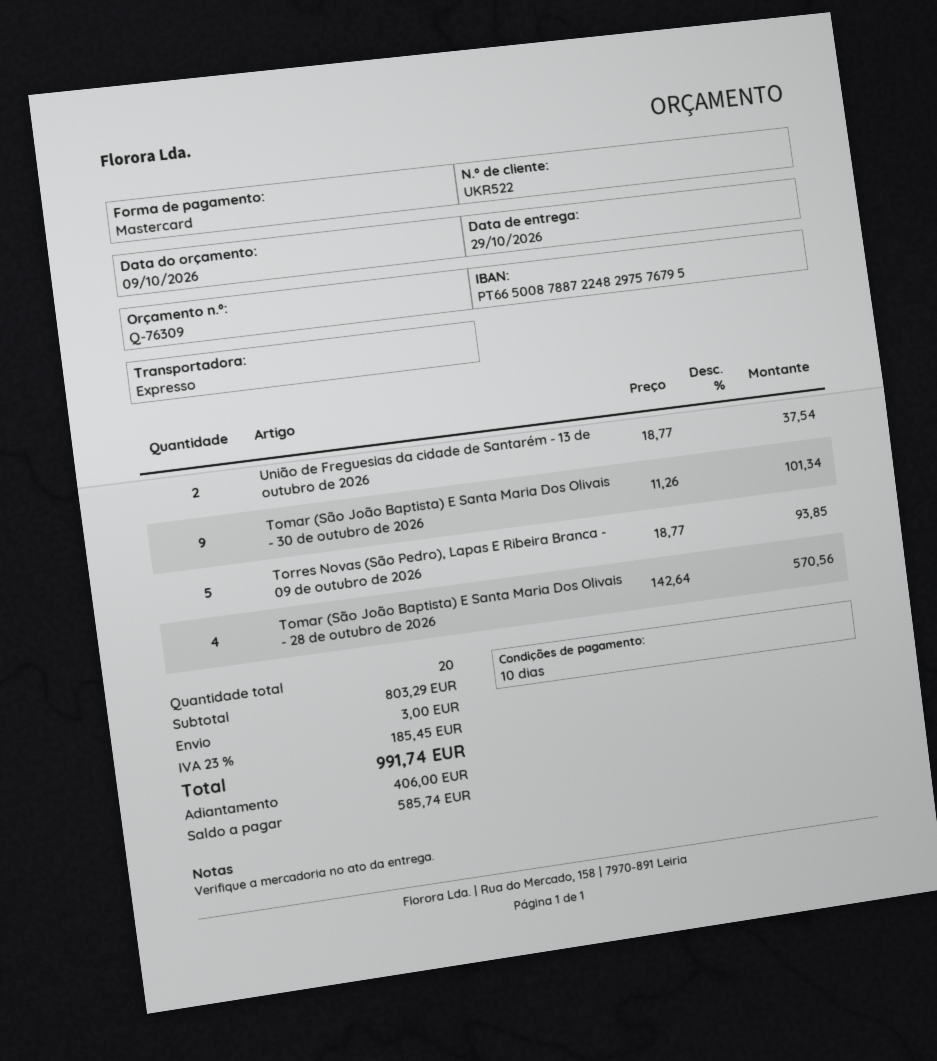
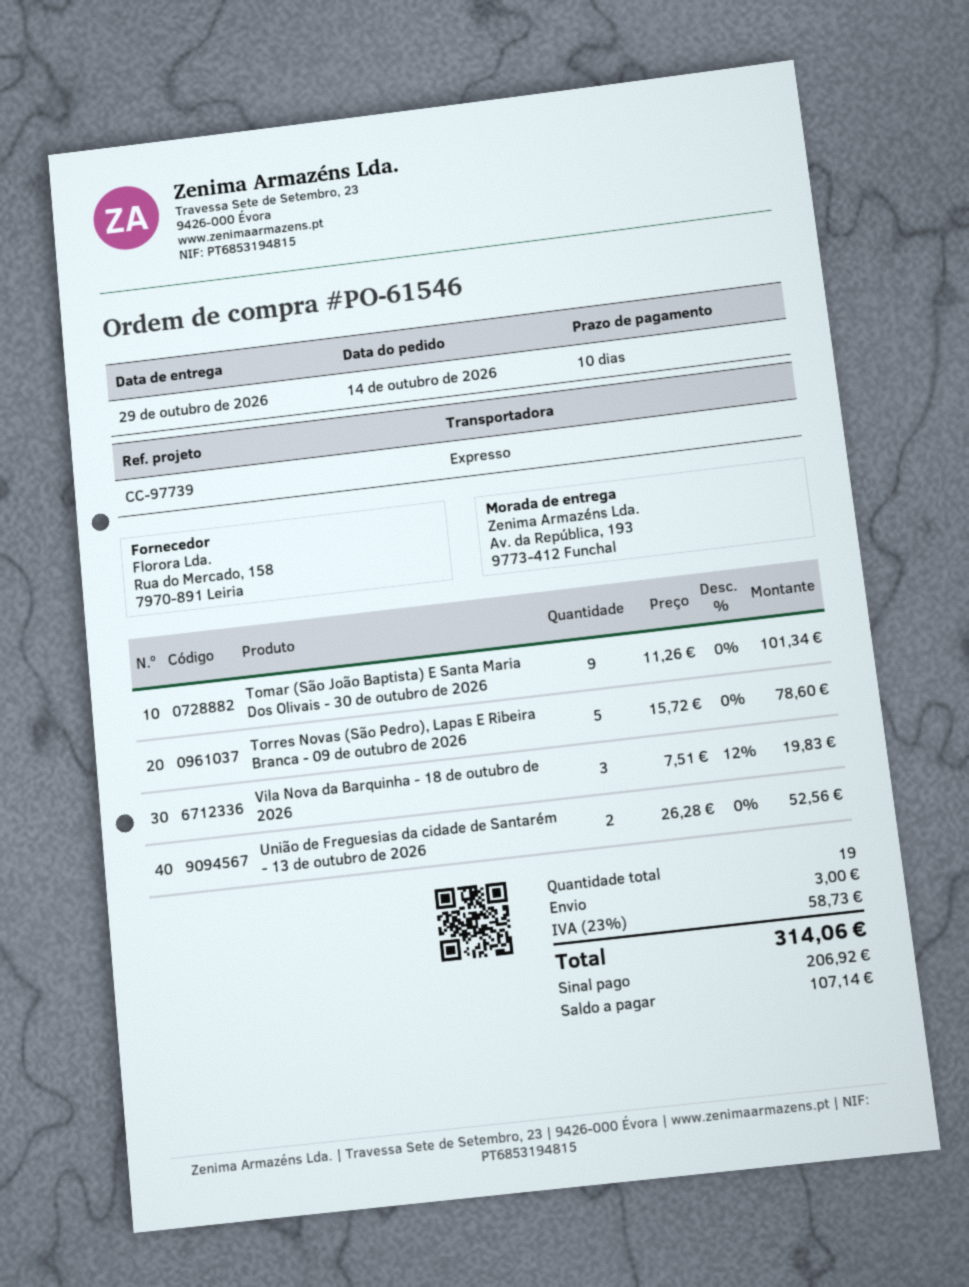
União de Freguesias da cidade de Santarém - 13 de outubro de 2026: 2 x 18.77 = 37.54 -> 2 x 26.28 = 52.56
Torres Novas (São Pedro), Lapas E Ribeira Branca - 09 de outubro de 2026: 5 x 18.77 = 93.85 -> 5 x 15.72 = 78.60
Tomar (São João Baptista) E Santa Maria Dos Olivais - 28 de outubro de 2026: 4 x 142.64 = 570.56 -> none
Vila Nova da Barquinha - 18 de outubro de 2026: none -> 3 x 7.51 - 12% = 19.83
total quantity: 20 -> 19
tax: 23% = 185.45 -> 23% = 58.73
total: 991.74 -> 314.06
deposit: 406.00 -> 206.92
balance: 585.74 -> 107.14

